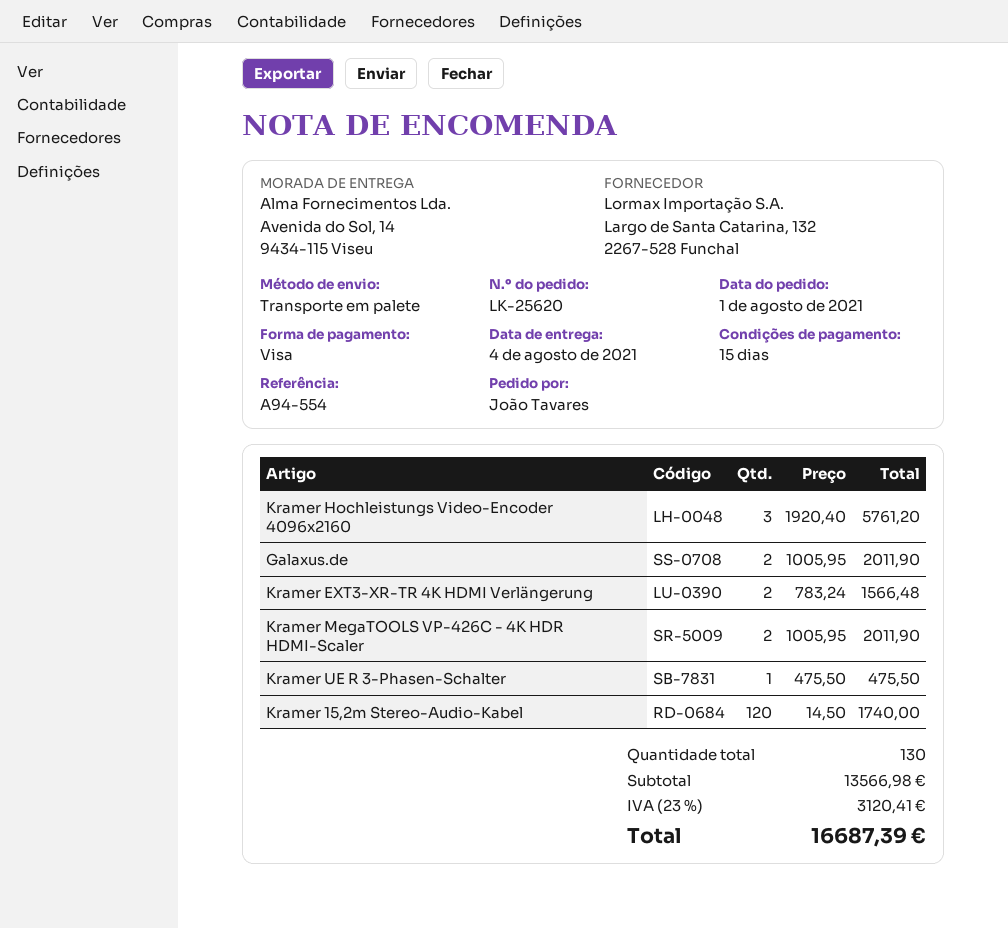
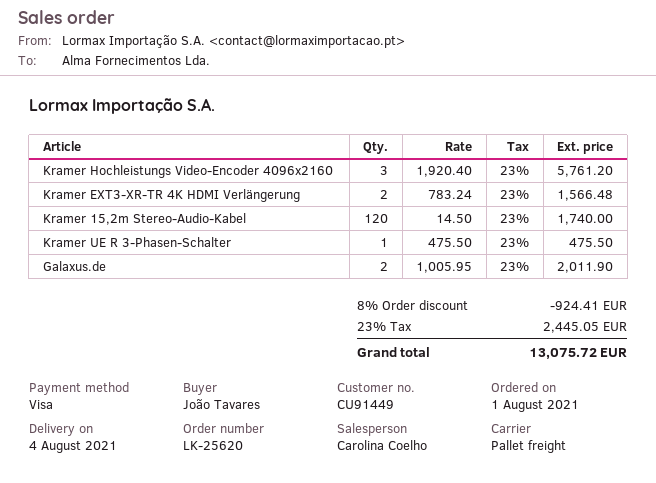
Kramer MegaTOOLS VP-426C - 4K HDR HDMI-Scaler: 2 x 1005.95 = 2011.90 -> none
discount: none -> 8% = 924.41
tax: 23% = 3120.41 -> 23% = 2445.05
total: 16687.39 -> 13075.72

